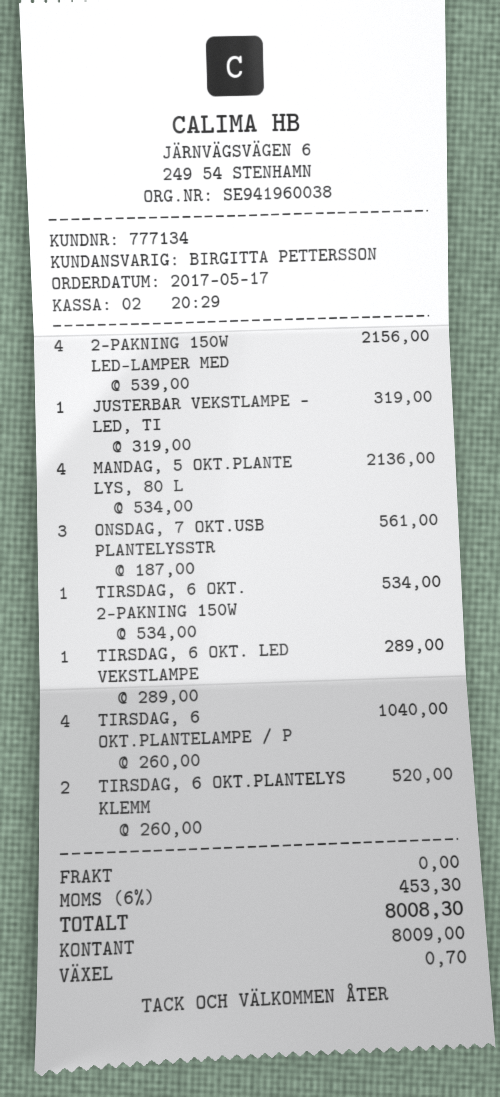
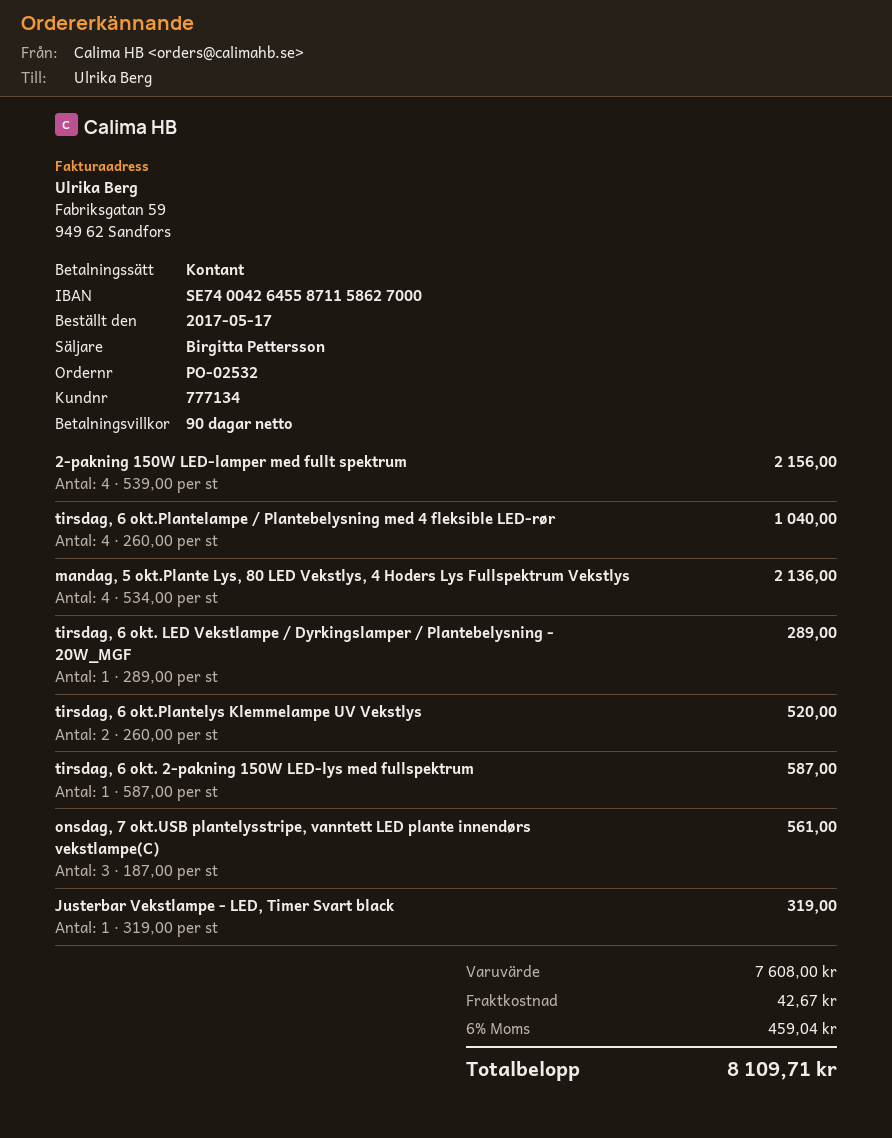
TIRSDAG, 6 OKT. 2-PAKNING 150W: 1 x 534.00 = 534.00 -> 1 x 587.00 = 587.00
shipping: 0.00 -> 42.67
tax: 6% = 453.30 -> 6% = 459.04
total: 8008.30 -> 8109.71

